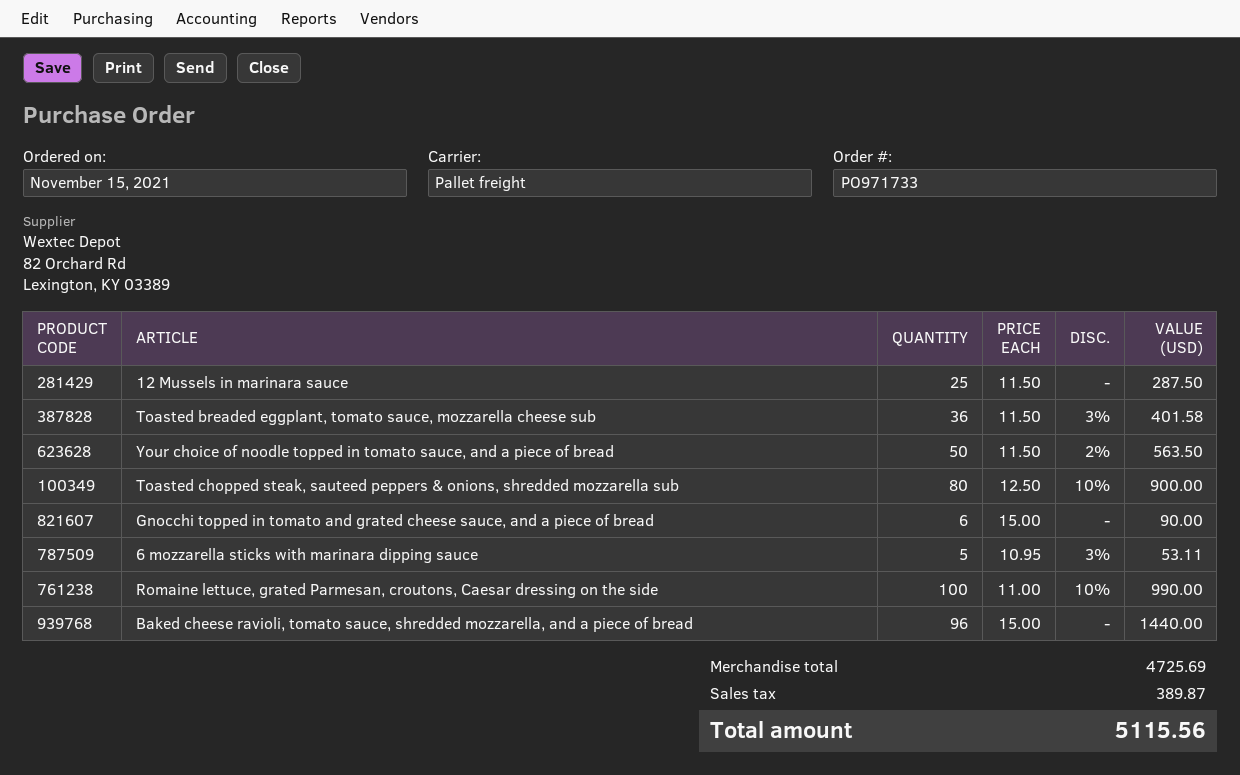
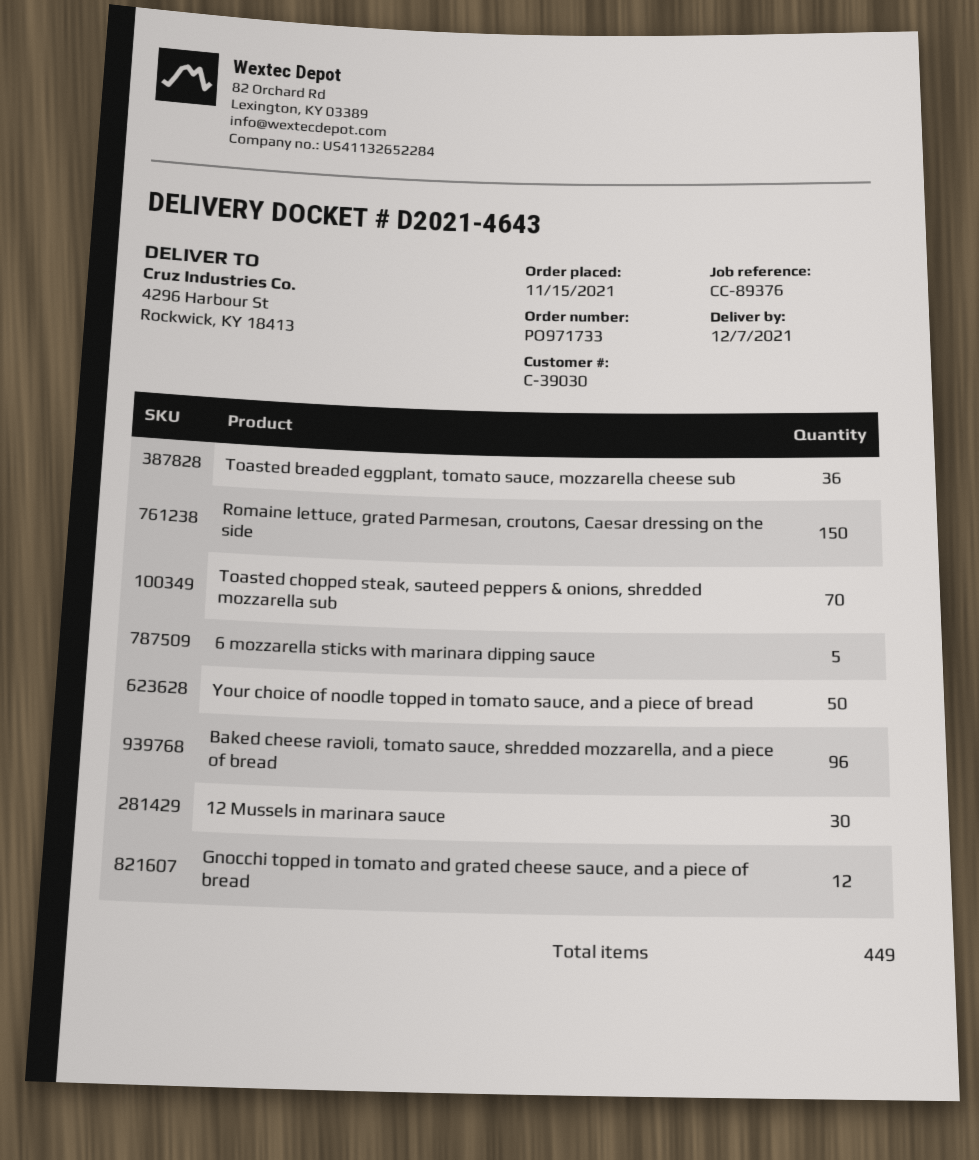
12 Mussels in marinara sauce: 25 -> 30
Toasted chopped steak, sauteed peppers & onions, shredded mozzarella sub: 80 -> 70
Gnocchi topped in tomato and grated cheese sauce, and a piece of bread: 6 -> 12
Romaine lettuce, grated Parmesan, croutons, Caesar dressing on the side: 100 -> 150

